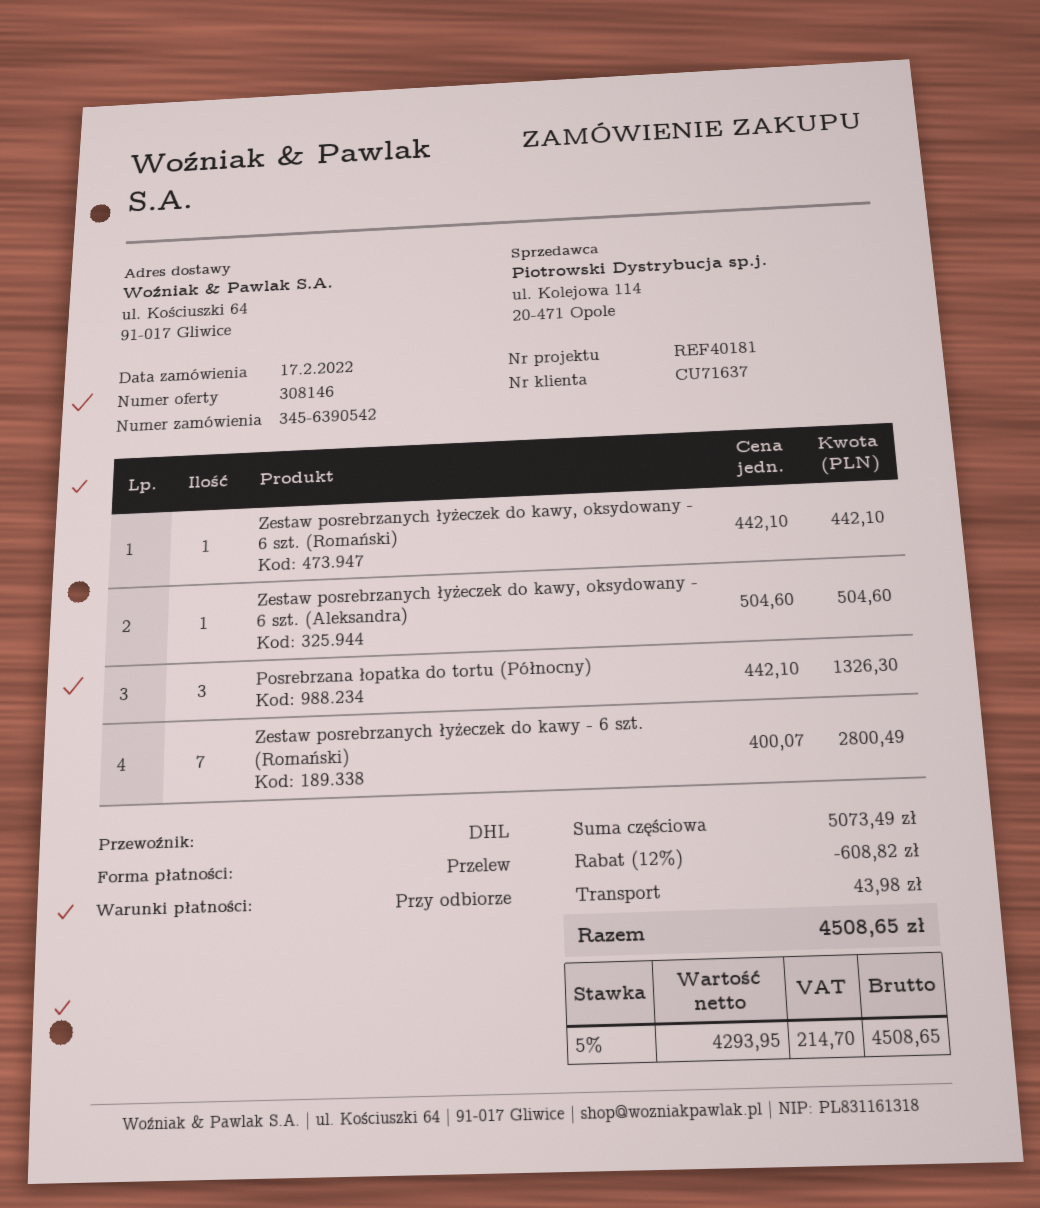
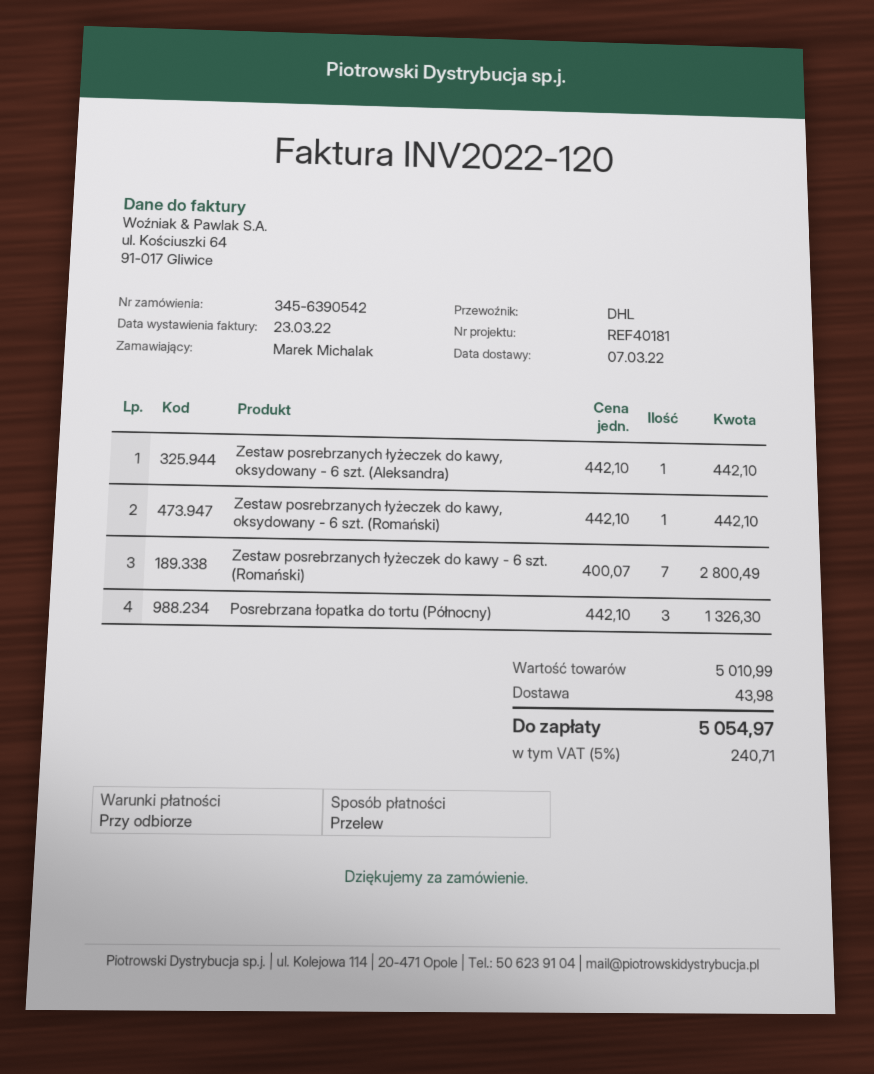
Zestaw posrebrzanych łyżeczek do kawy, oksydowany - 6 szt. (Aleksandra): 1 x 504.60 = 504.60 -> 1 x 442.10 = 442.10
subtotal: 5073.49 -> 5010.99
discount: 12% = 608.82 -> none
tax: 5% = 214.70 -> 5% = 240.71
total: 4508.65 -> 5054.97

